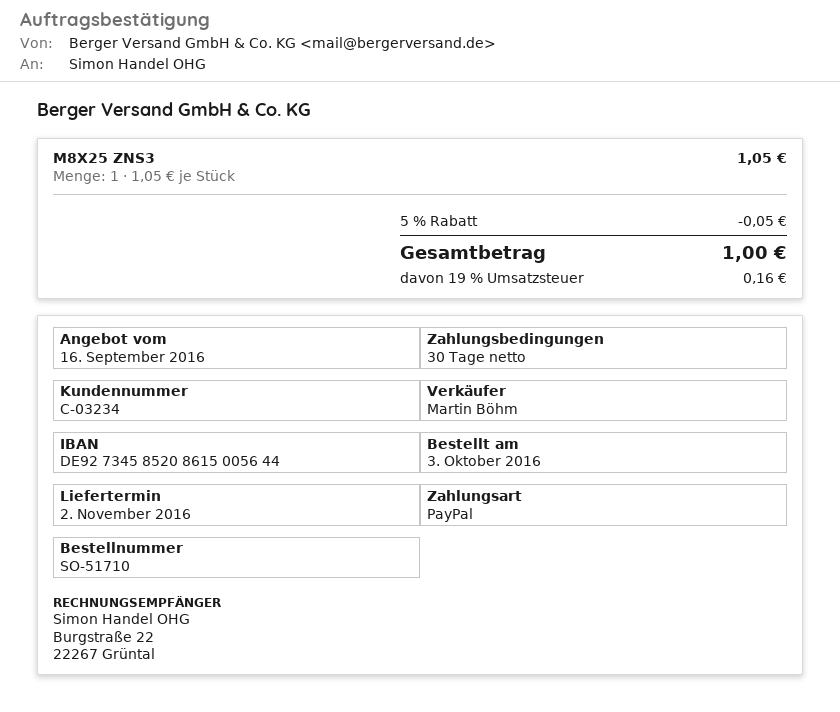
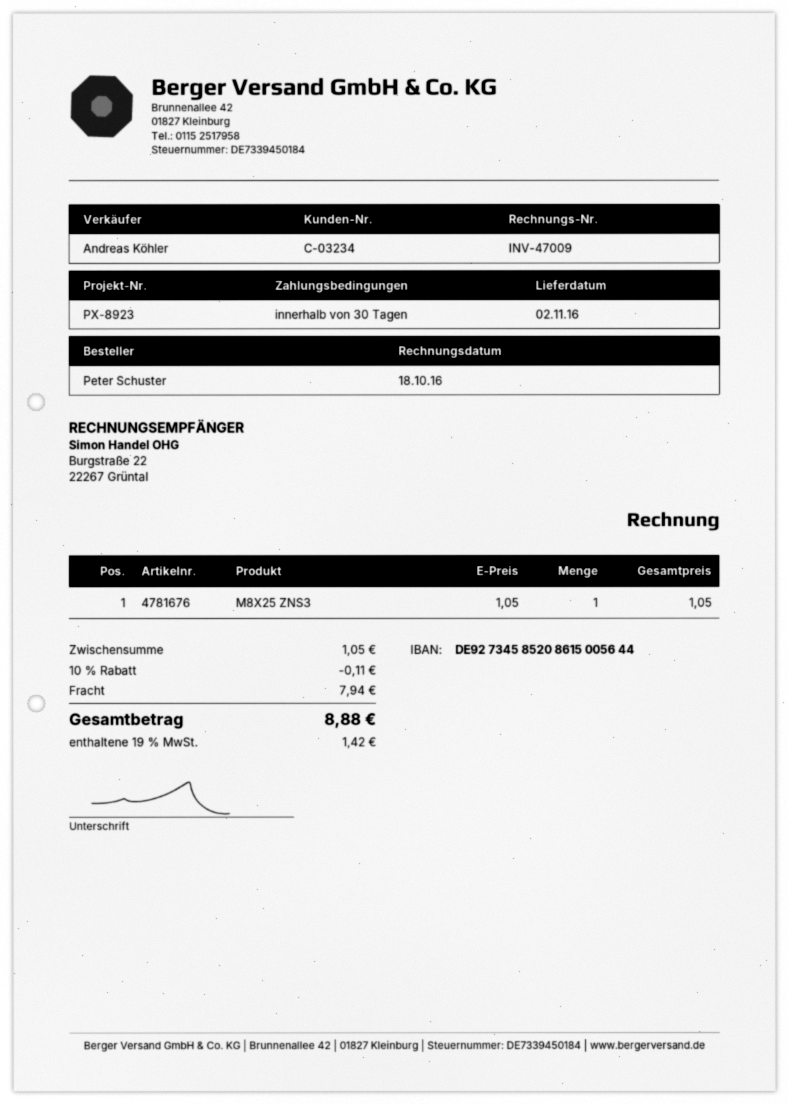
sales rep: Martin Böhm -> Andreas Köhler
discount: 5% = 0.05 -> 10% = 0.11
shipping: none -> 7.94
tax: 19% = 0.16 -> 19% = 1.42
total: 1.00 -> 8.88

